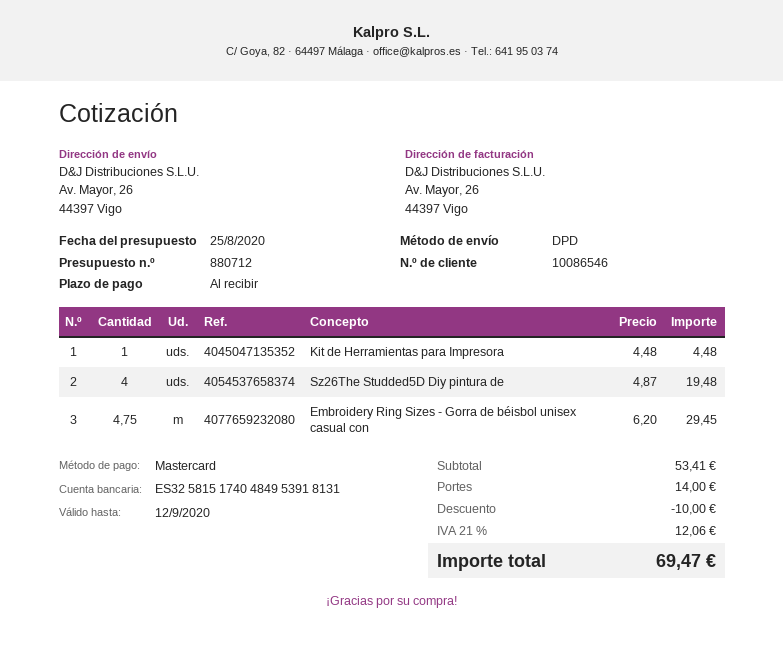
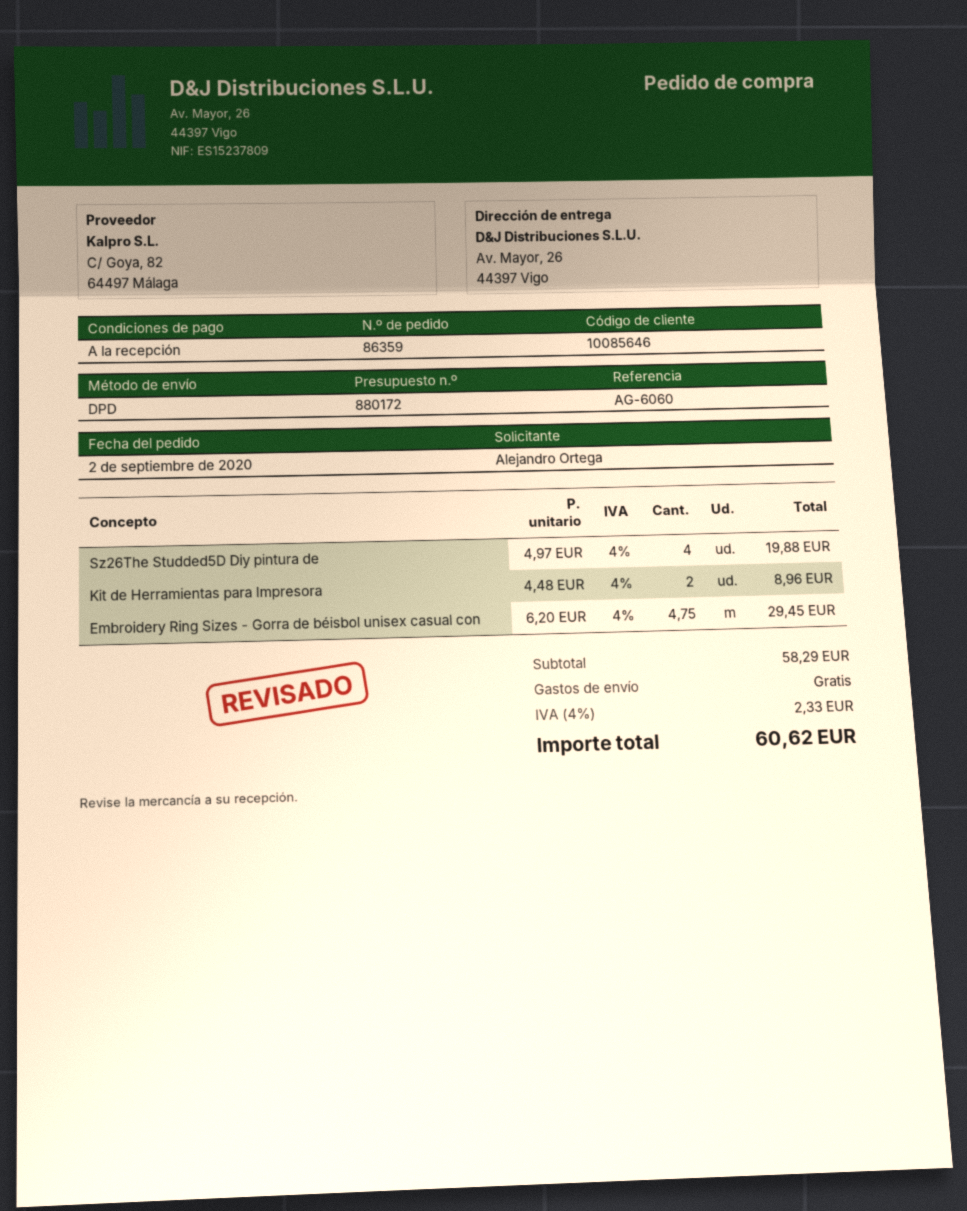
quote number: 880712 -> 880172
customer number: 10086546 -> 10085646
Kit de Herramientas para Impresora: 1 x 4.48 = 4.48 -> 2 x 4.48 = 8.96
Sz26The Studded5D Diy pintura de: 4 x 4.87 = 19.48 -> 4 x 4.97 = 19.88
subtotal: 53.41 -> 58.29
discount: 10.00 -> none
shipping: 14.00 -> 0.00
tax: 21% = 12.06 -> 4% = 2.33
total: 69.47 -> 60.62

